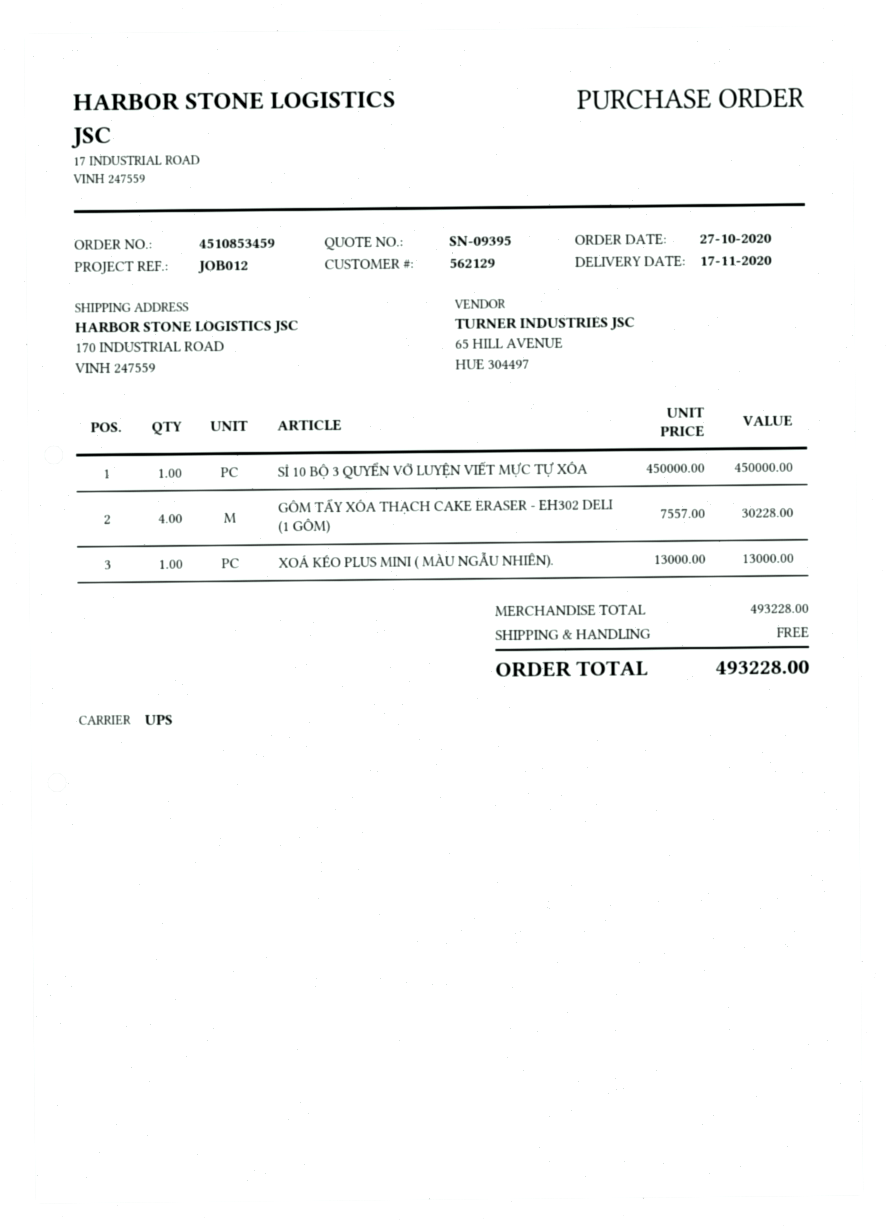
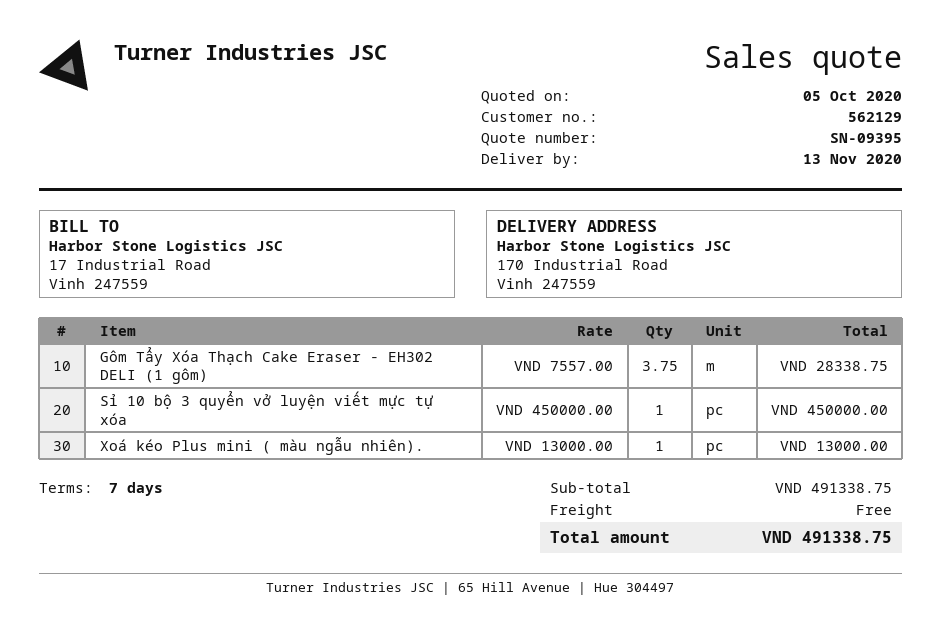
delivery date: 2020-11-17 -> 2020-11-13
GÔM TẨY XÓA THẠCH CAKE ERASER - EH302 DELI (1 GÔM): 4 x 7557.00 = 30228.00 -> 3.75 x 7557.00 = 28338.75
subtotal: 493228.00 -> 491338.75
total: 493228.00 -> 491338.75

